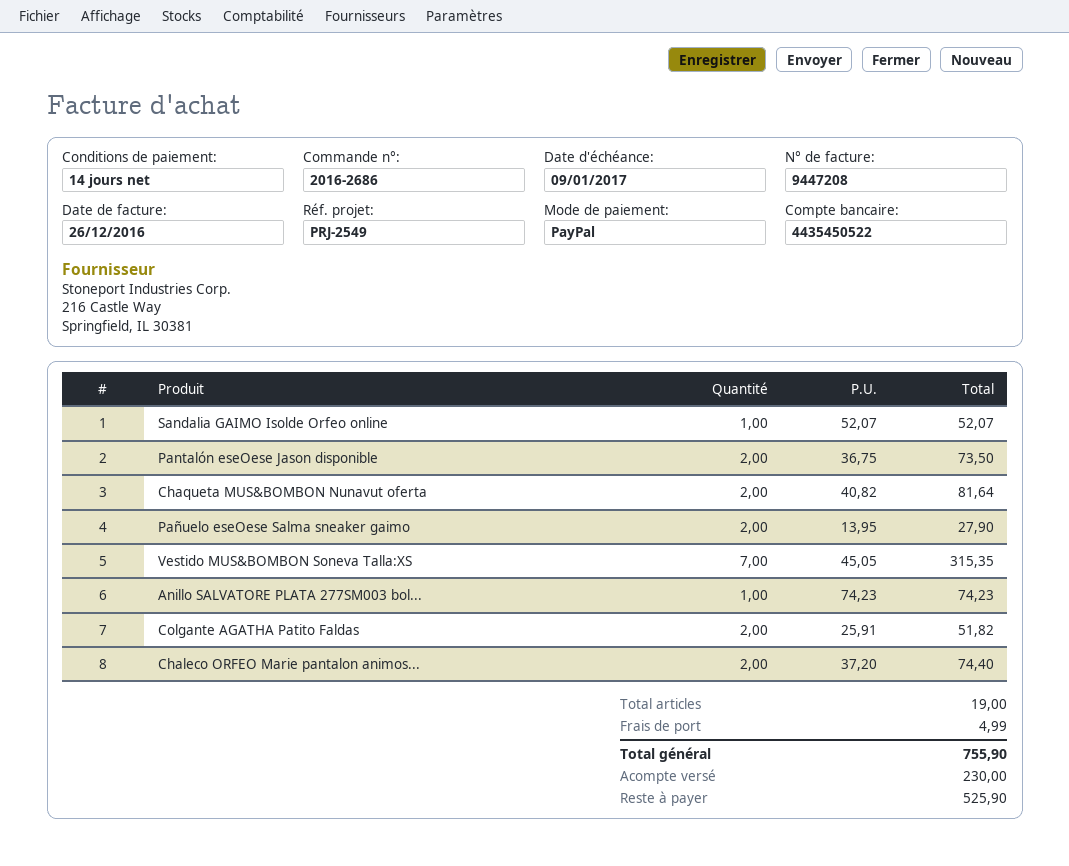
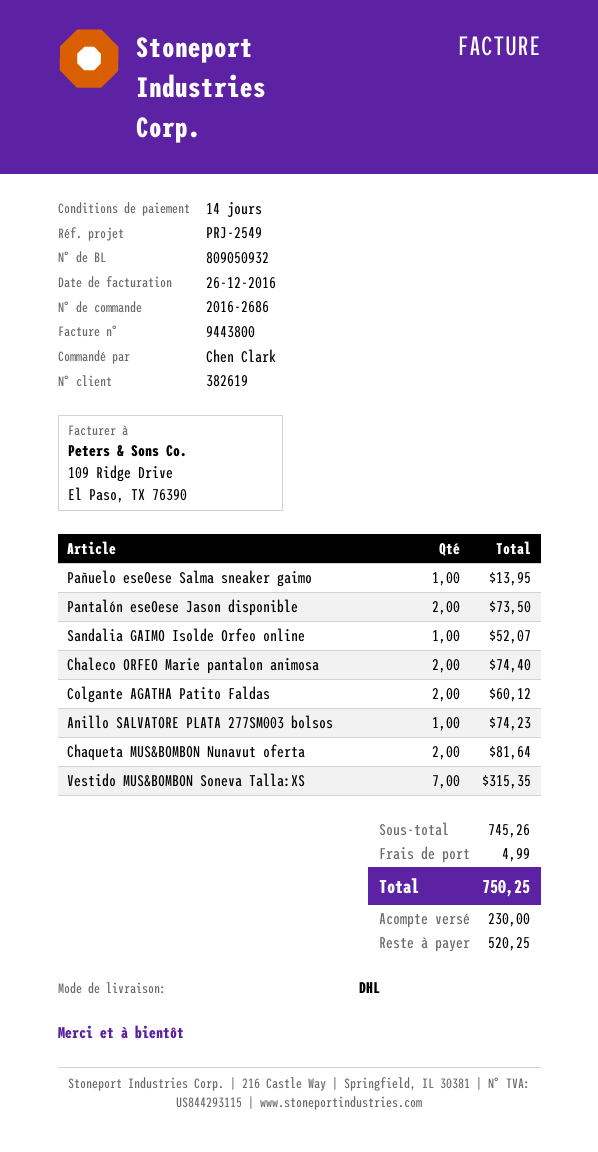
invoice number: 9447208 -> 9443800
Pañuelo eseOese Salma sneaker gaimo: 2 for 27.90 -> 1 for 13.95
Colgante AGATHA Patito Faldas: 2 for 51.82 -> 2 for 60.12
total: 755.90 -> 750.25
balance: 525.90 -> 520.25

